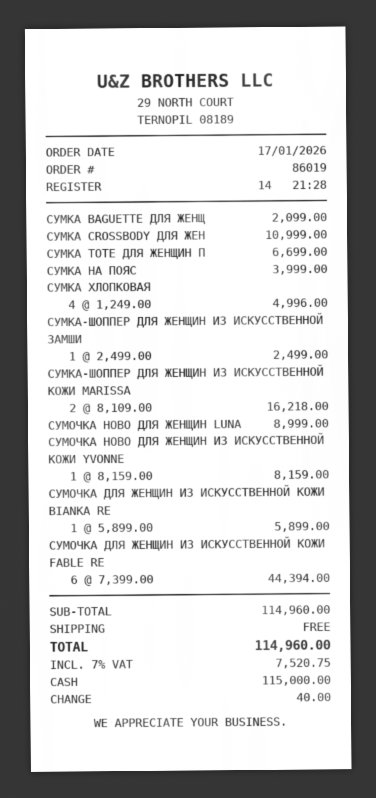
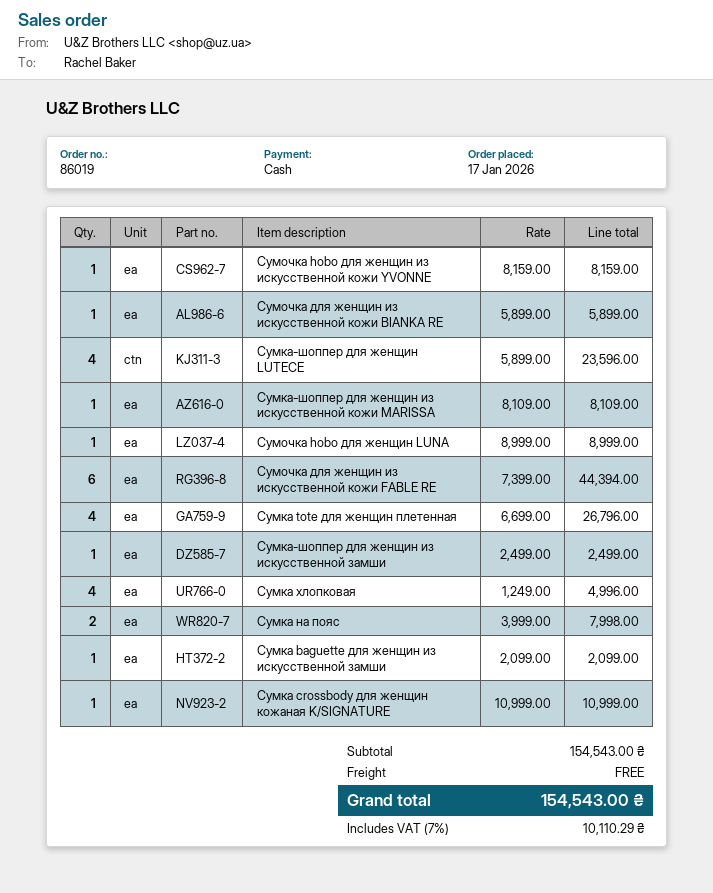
СУМКА TOTE ДЛЯ ЖЕНЩИН П: 1 x 6699.00 = 6699.00 -> 4 x 6699.00 = 26796.00
СУМКА НА ПОЯС: 1 x 3999.00 = 3999.00 -> 2 x 3999.00 = 7998.00
СУМКА-ШОППЕР ДЛЯ ЖЕНЩИН ИЗ ИСКУССТВЕННОЙ КОЖИ MARISSA: 2 x 8109.00 = 16218.00 -> 1 x 8109.00 = 8109.00
Сумка-шоппер для женщин LUTECE: none -> 4 x 5899.00 = 23596.00
subtotal: 114960.00 -> 154543.00
tax: 7% = 7520.75 -> 7% = 10110.29
total: 114960.00 -> 154543.00

